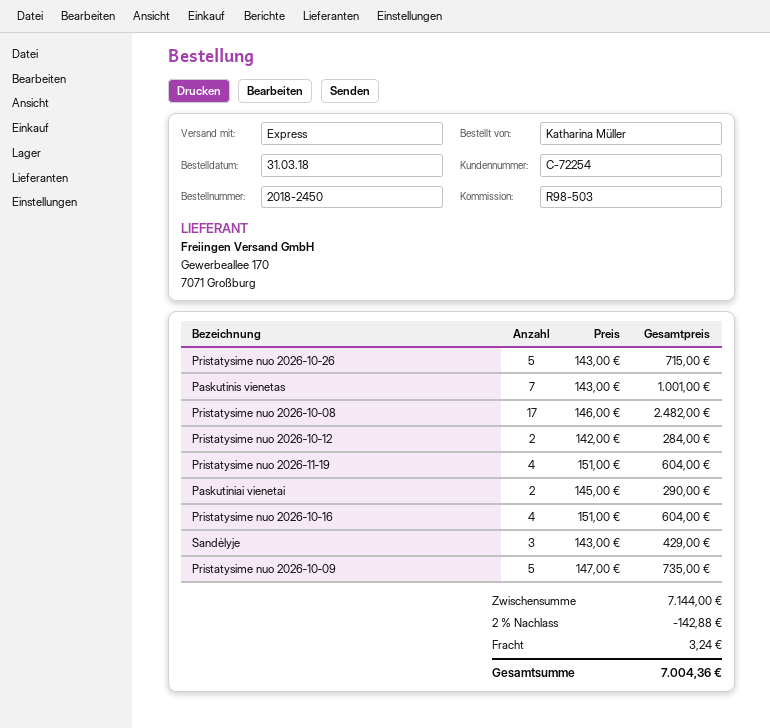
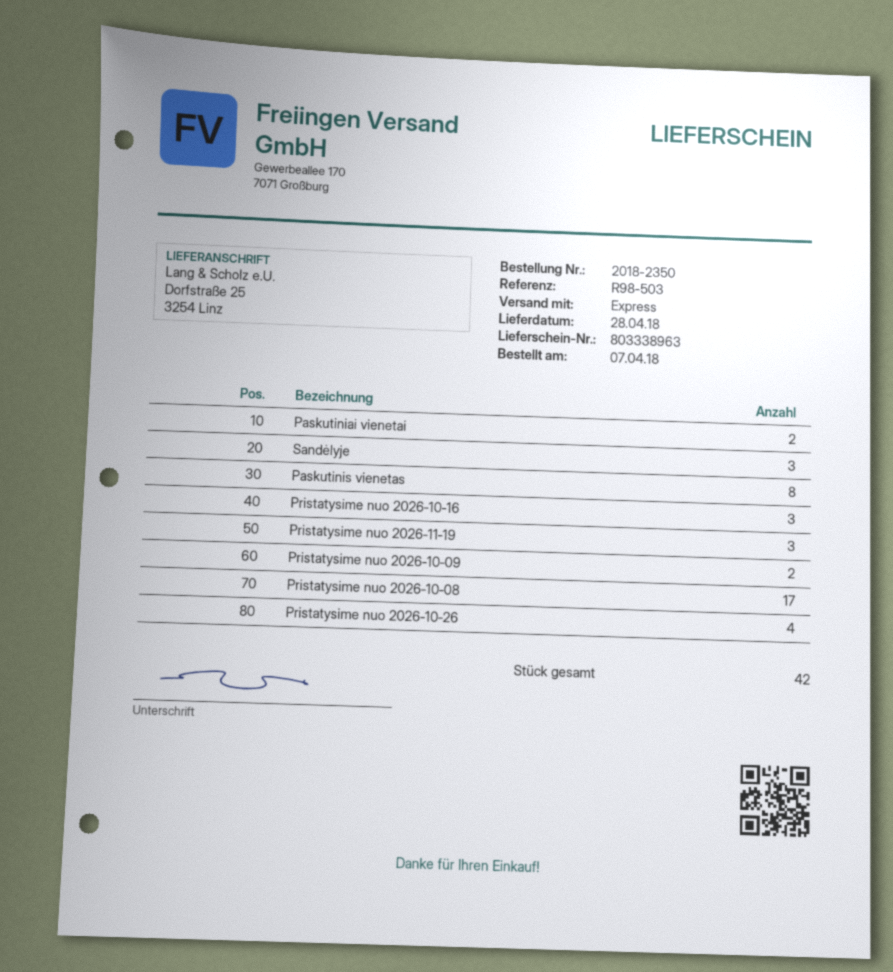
order number: 2018-2450 -> 2018-2350
order date: 2018-03-31 -> 2018-04-07
Pristatysime nuo 2026‑10‑26: 5 -> 4
Paskutinis vienetas: 7 -> 8
Pristatysime nuo 2026‑10‑12: 2 -> none
Pristatysime nuo 2026‑11‑19: 4 -> 3
Pristatysime nuo 2026‑10‑16: 4 -> 3
Pristatysime nuo 2026‑10‑09: 5 -> 2

